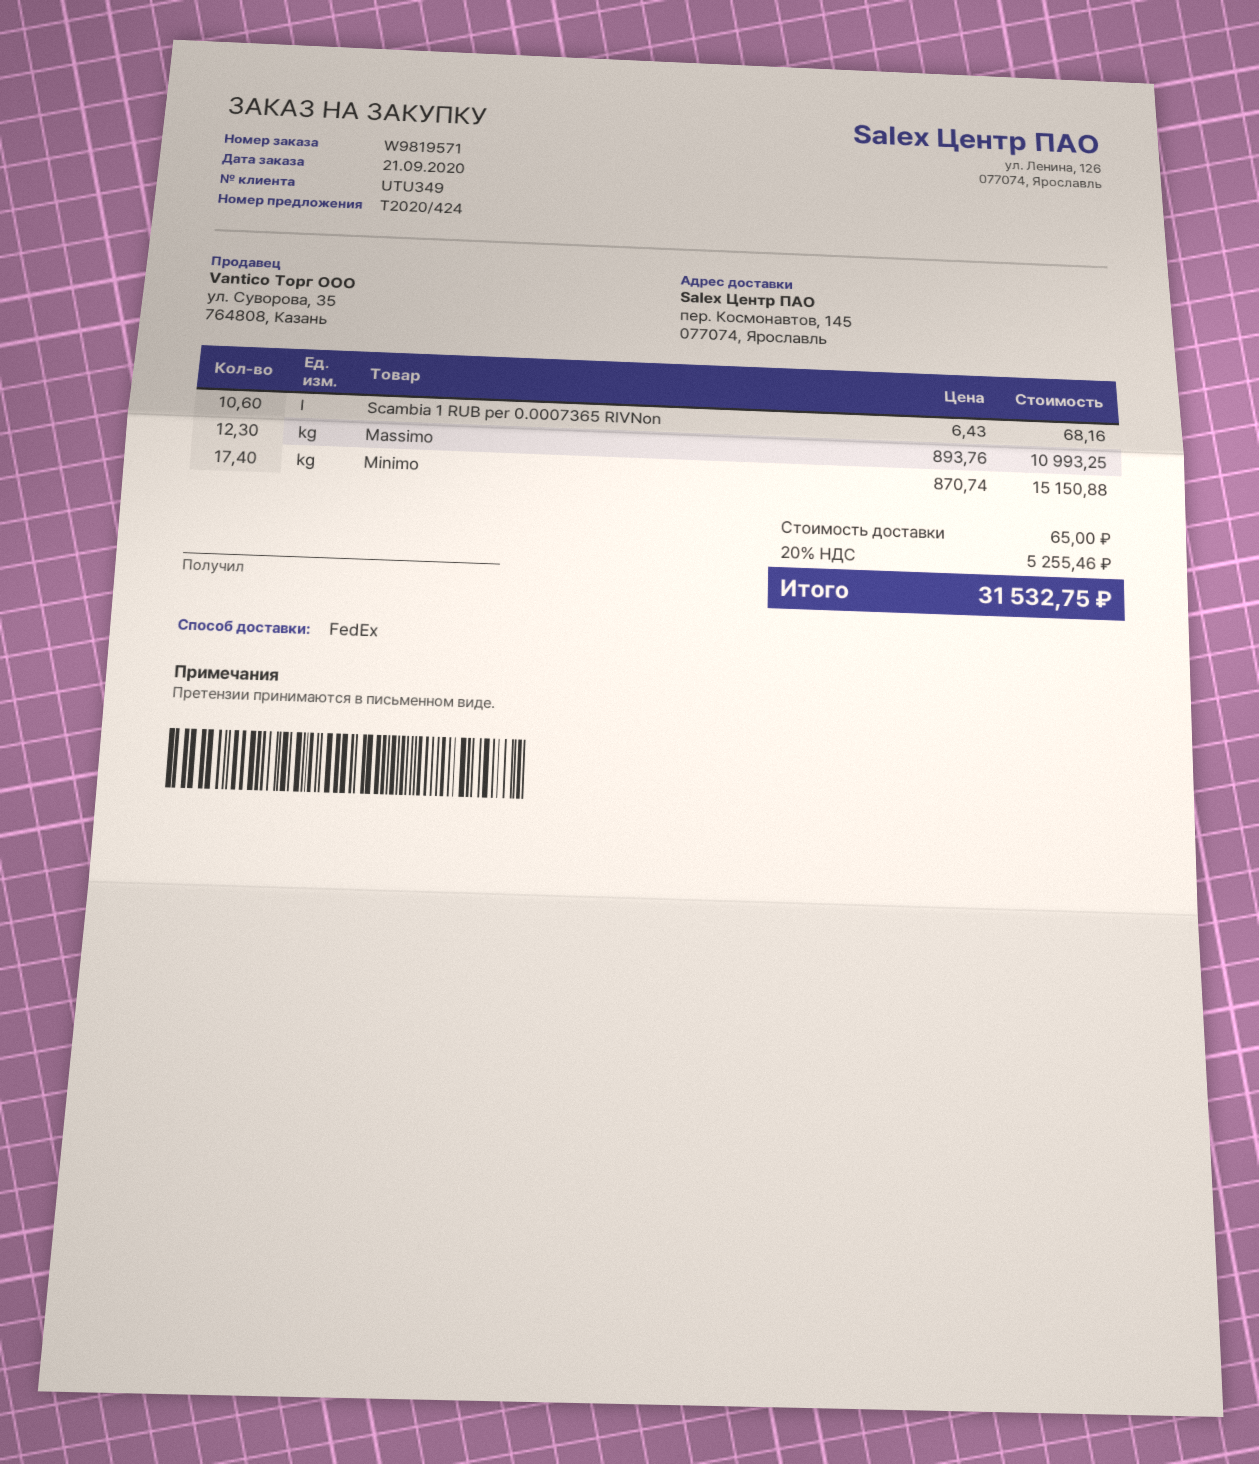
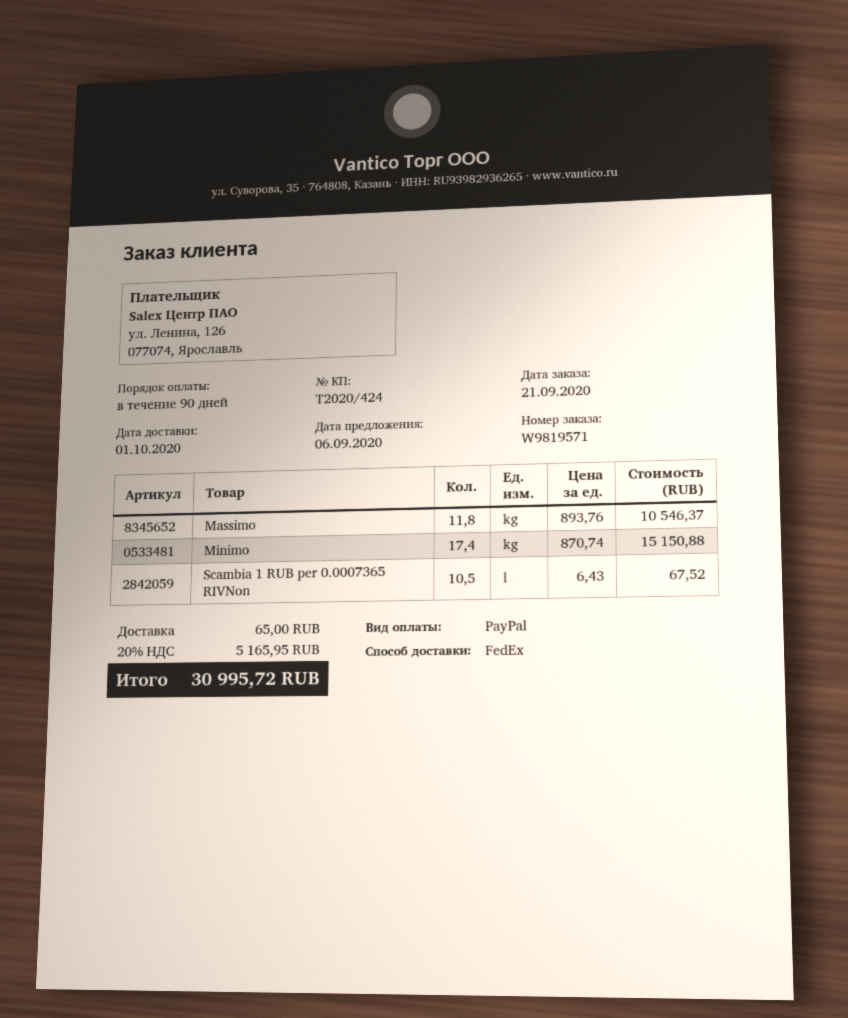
Scambia 1 RUB per 0.0007365 RIVNon: 10.6 x 6.43 = 68.16 -> 10.5 x 6.43 = 67.52
Massimo: 12.3 x 893.76 = 10993.25 -> 11.8 x 893.76 = 10546.37
tax: 20% = 5255.46 -> 20% = 5165.95
total: 31532.75 -> 30995.72

